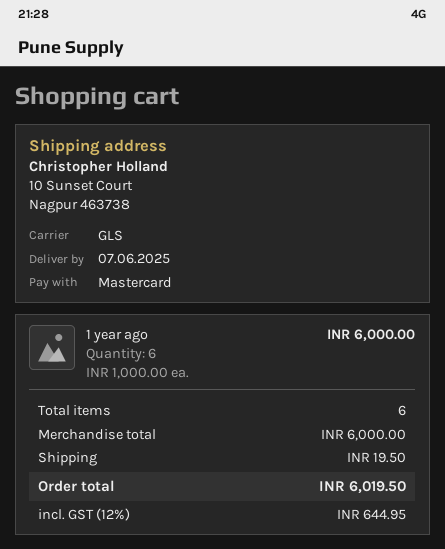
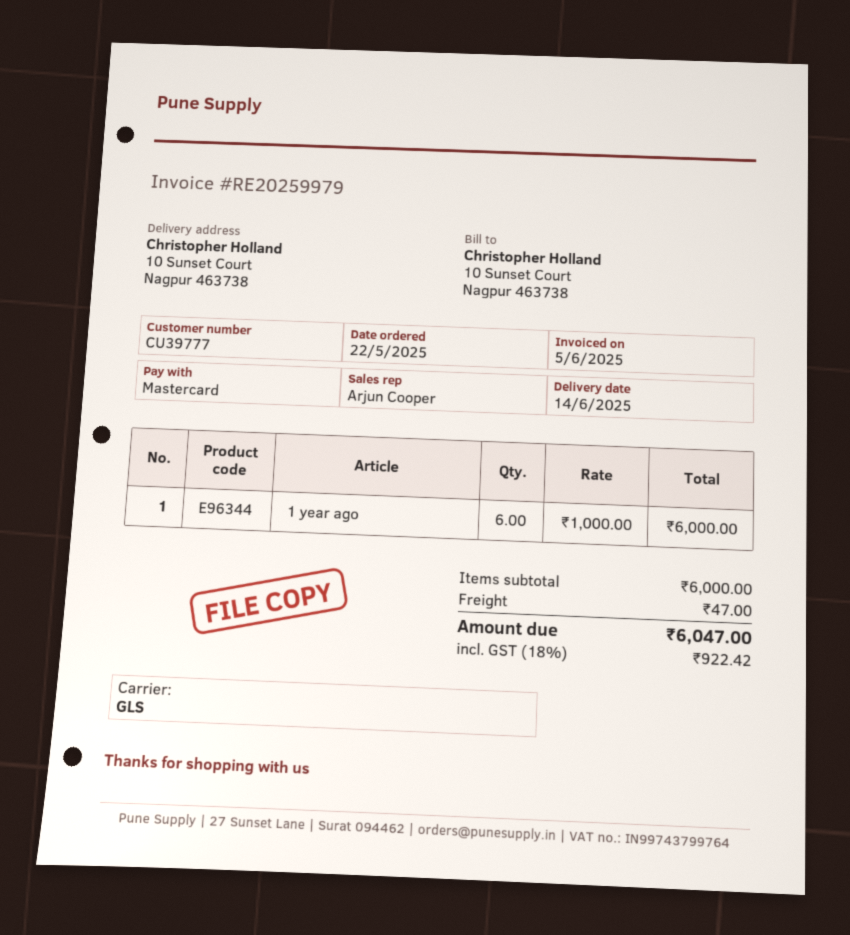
delivery date: 2025-06-07 -> 2025-06-14
shipping: 19.50 -> 47.00
tax: 12% = 644.95 -> 18% = 922.42
total: 6019.50 -> 6047.00

